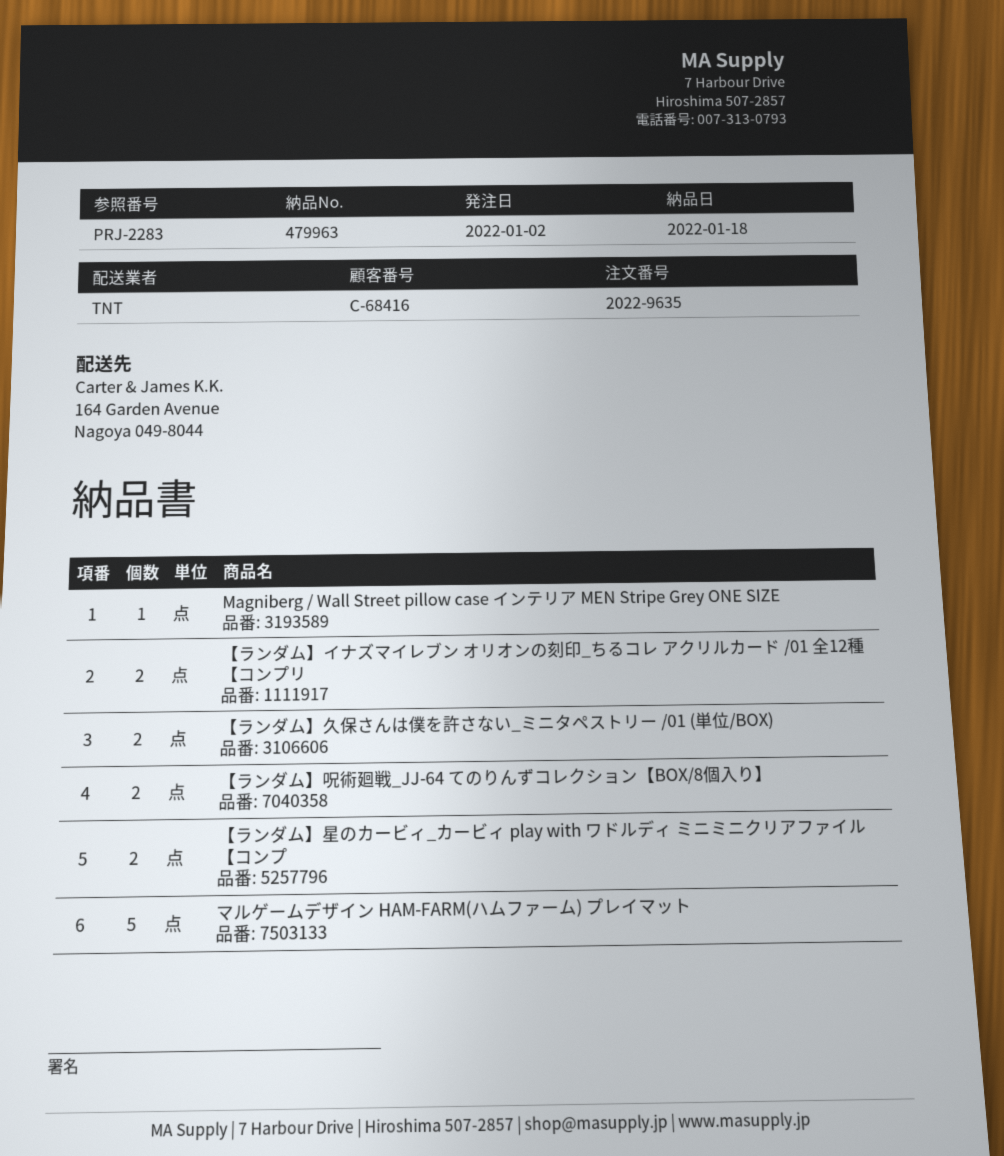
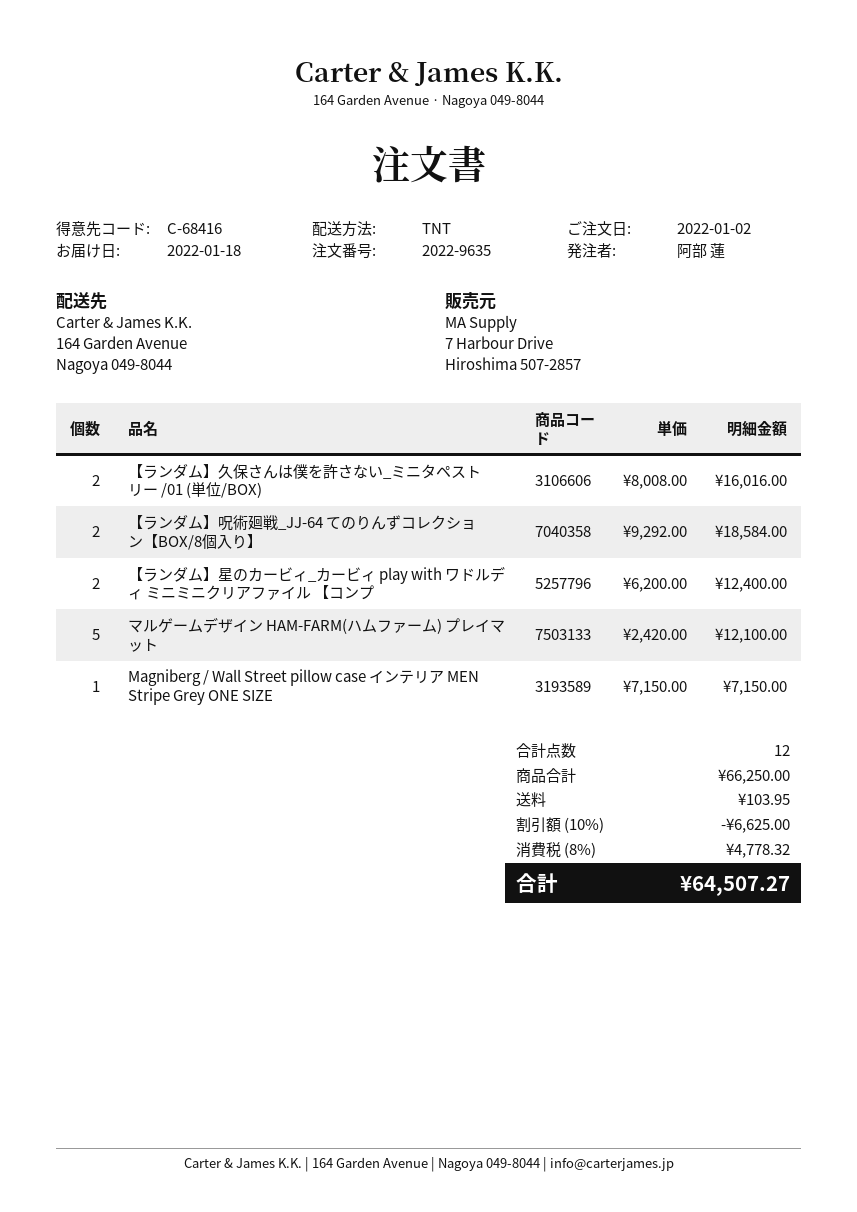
【ランダム】イナズマイレブン オリオンの刻印_ちるコレ アクリルカード /01 全12種 【コンプリ: 2 -> none

